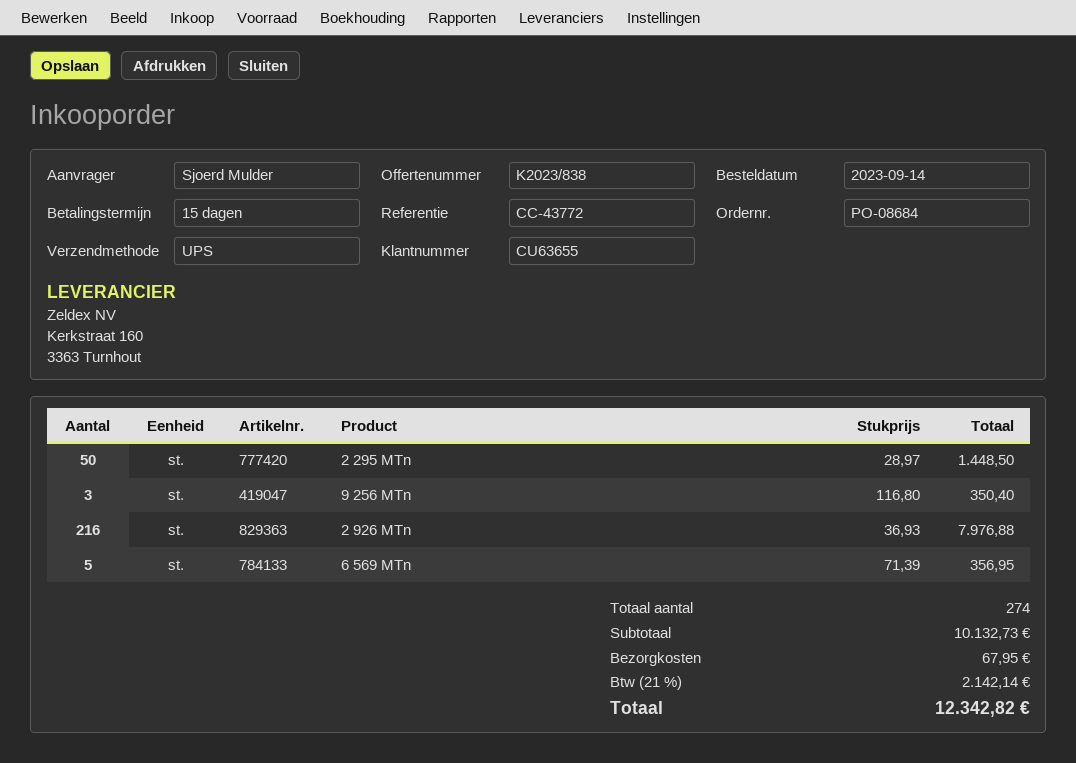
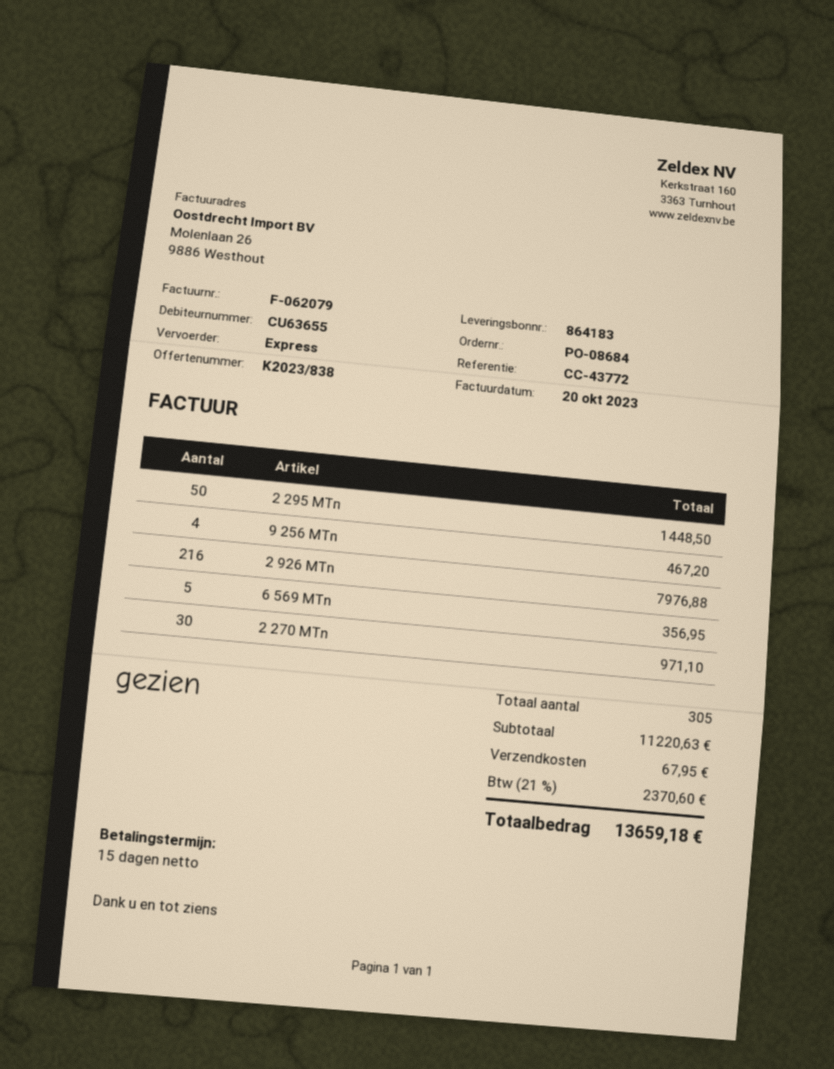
shipping method: UPS -> express
9 256 MTn: 3 for 350.40 -> 4 for 467.20
2 270 MTn: none -> 30 for 971.10
total quantity: 274 -> 305
subtotal: 10132.73 -> 11220.63
tax: 21% = 2142.14 -> 21% = 2370.60
total: 12342.82 -> 13659.18

